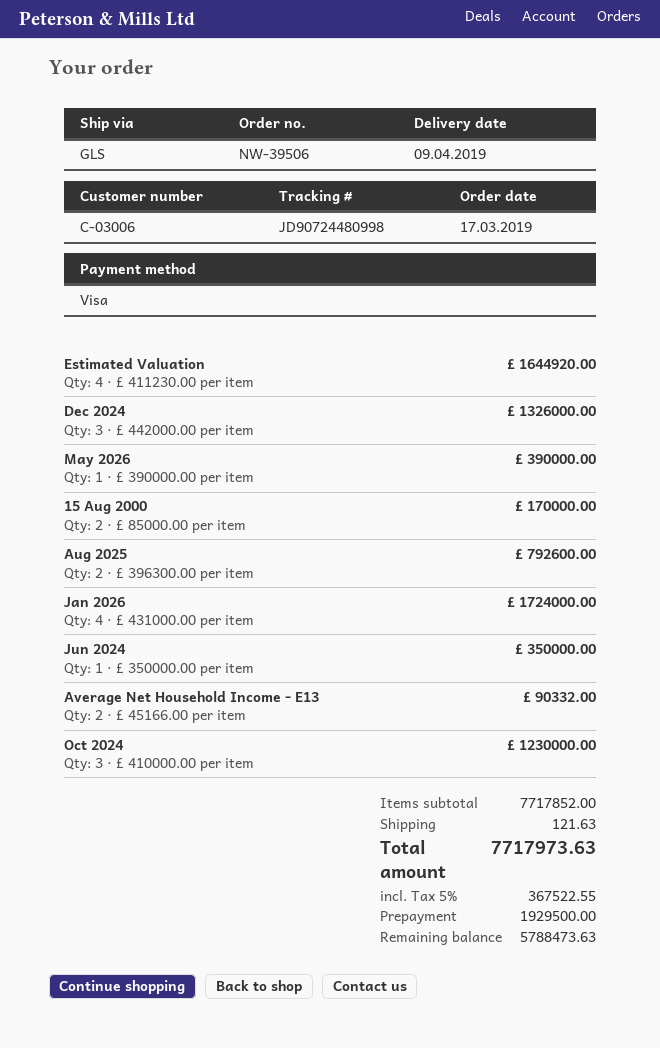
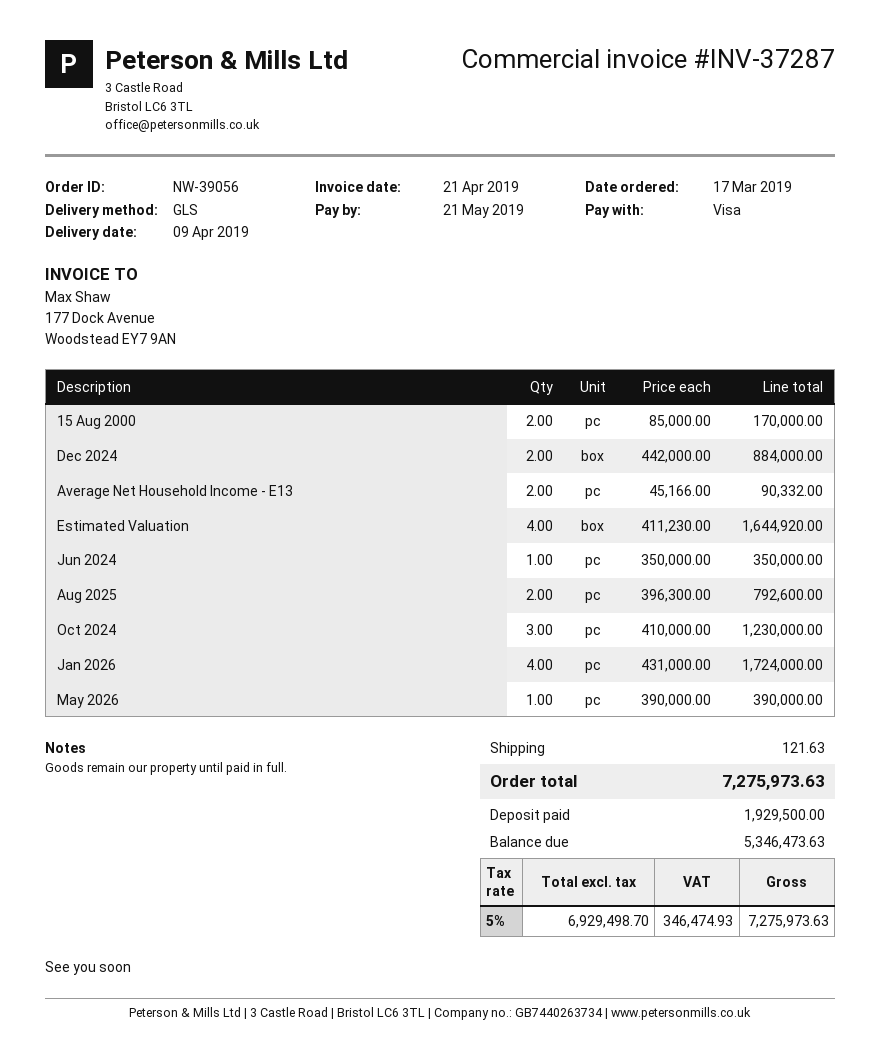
order number: NW-39506 -> NW-39056
Dec 2024: 3 x 442000.00 = 1326000.00 -> 2 x 442000.00 = 884000.00
tax: 5% = 367522.55 -> 5% = 346474.93
total: 7717973.63 -> 7275973.63
balance: 5788473.63 -> 5346473.63

